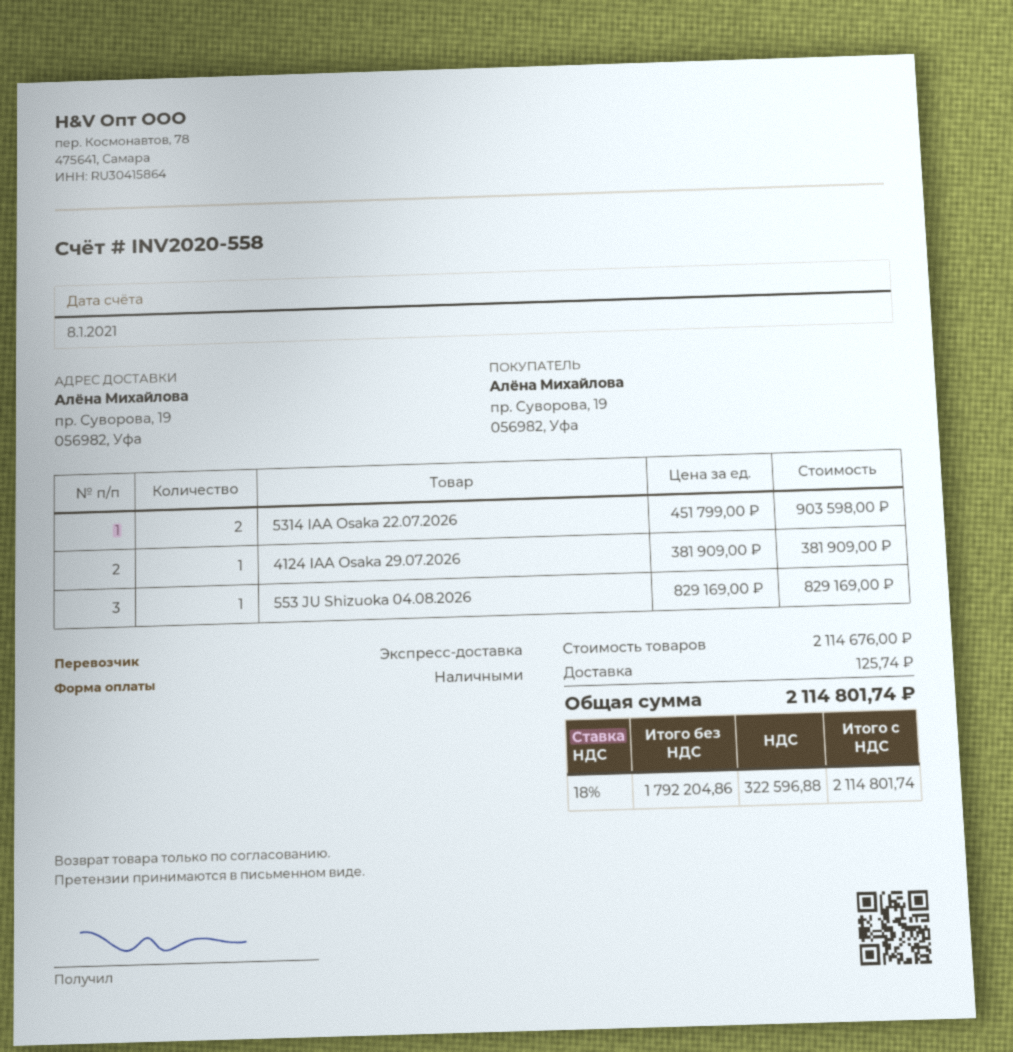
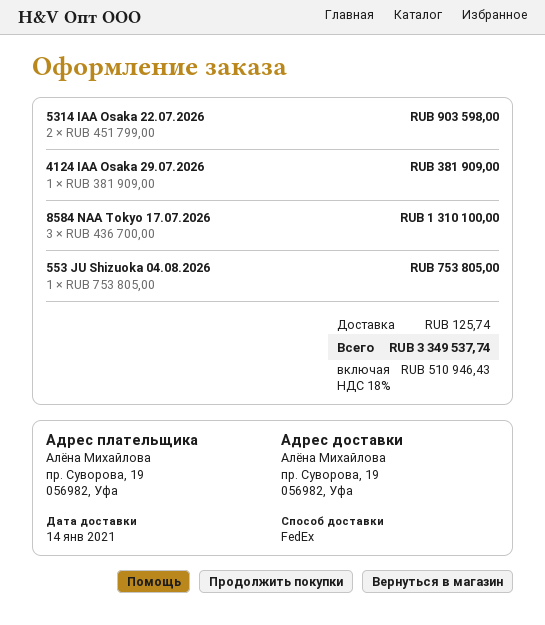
shipping method: express -> FedEx
553 JU Shizuoka 04.08.2026: 1 x 829169.00 = 829169.00 -> 1 x 753805.00 = 753805.00
8584 NAA Tokyo 17.07.2026: none -> 3 x 436700.00 = 1310100.00
tax: 18% = 322596.88 -> 18% = 510946.43
total: 2114801.74 -> 3349537.74

